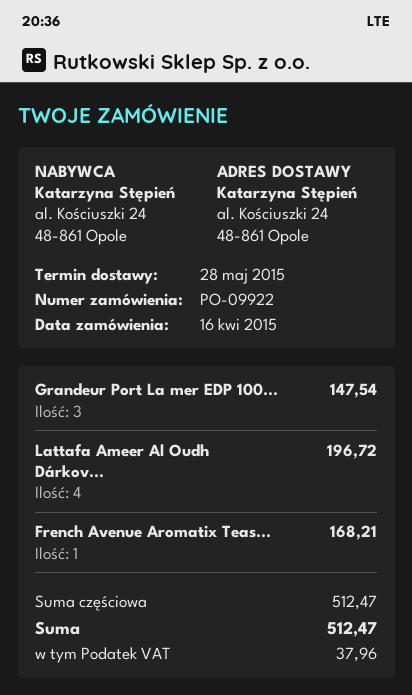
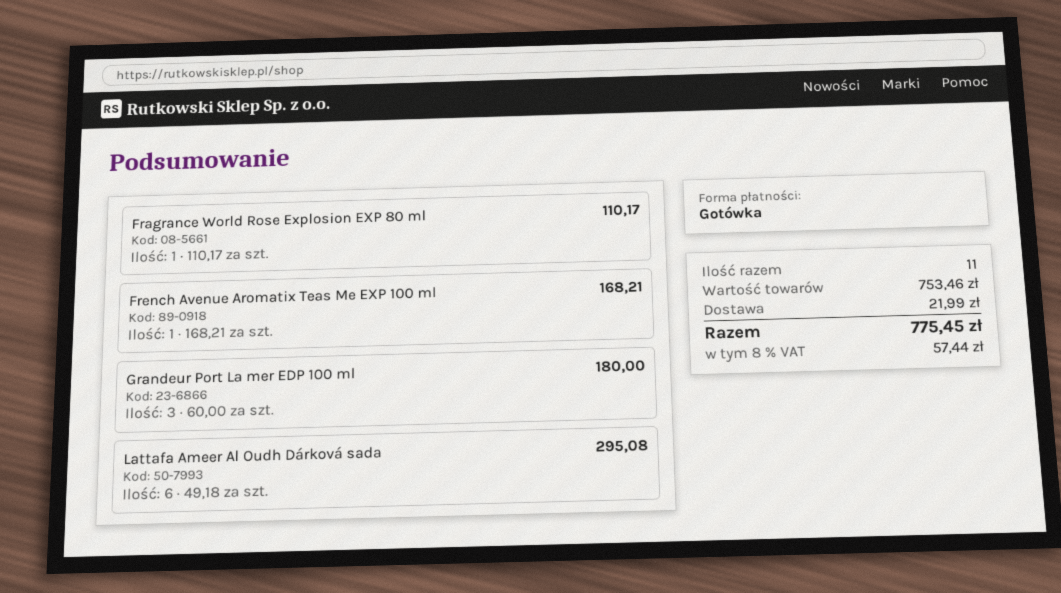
Grandeur Port La mer EDP 100...: 3 for 147.54 -> 3 for 180.00
Lattafa Ameer Al Oudh Dárkov...: 4 for 196.72 -> 6 for 295.08
Fragrance World Rose Explosion EXP 80 ml: none -> 1 for 110.17
subtotal: 512.47 -> 753.46
shipping: none -> 21.99
tax: 37.96 -> 57.44
total: 512.47 -> 775.45

